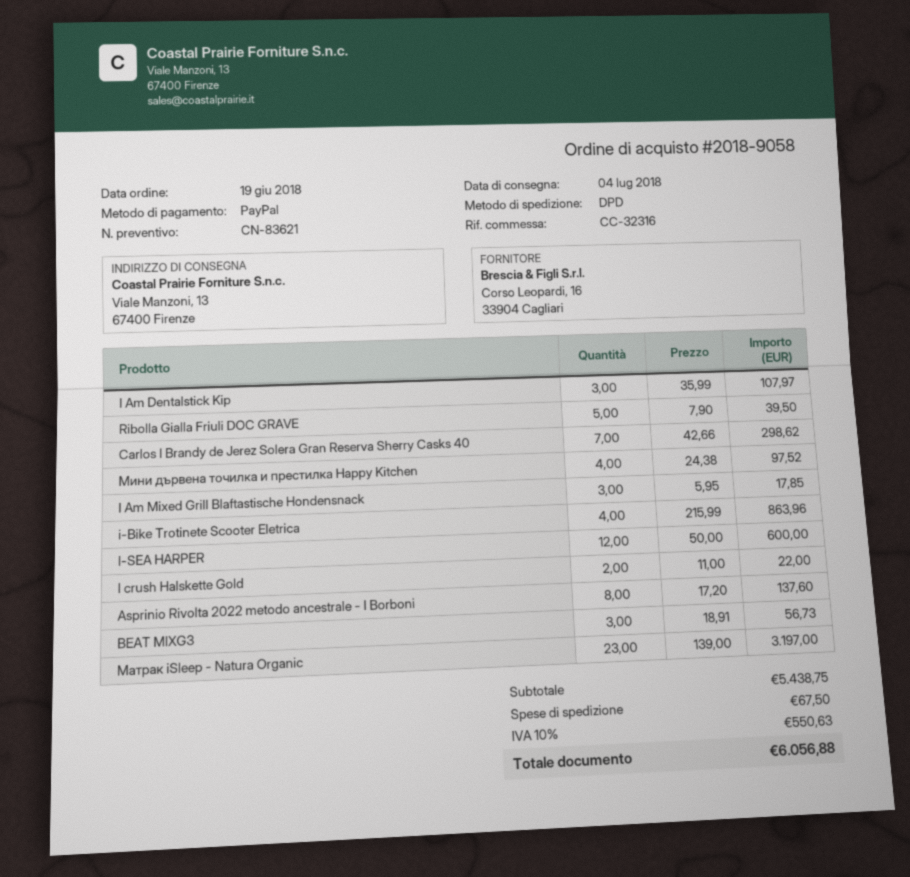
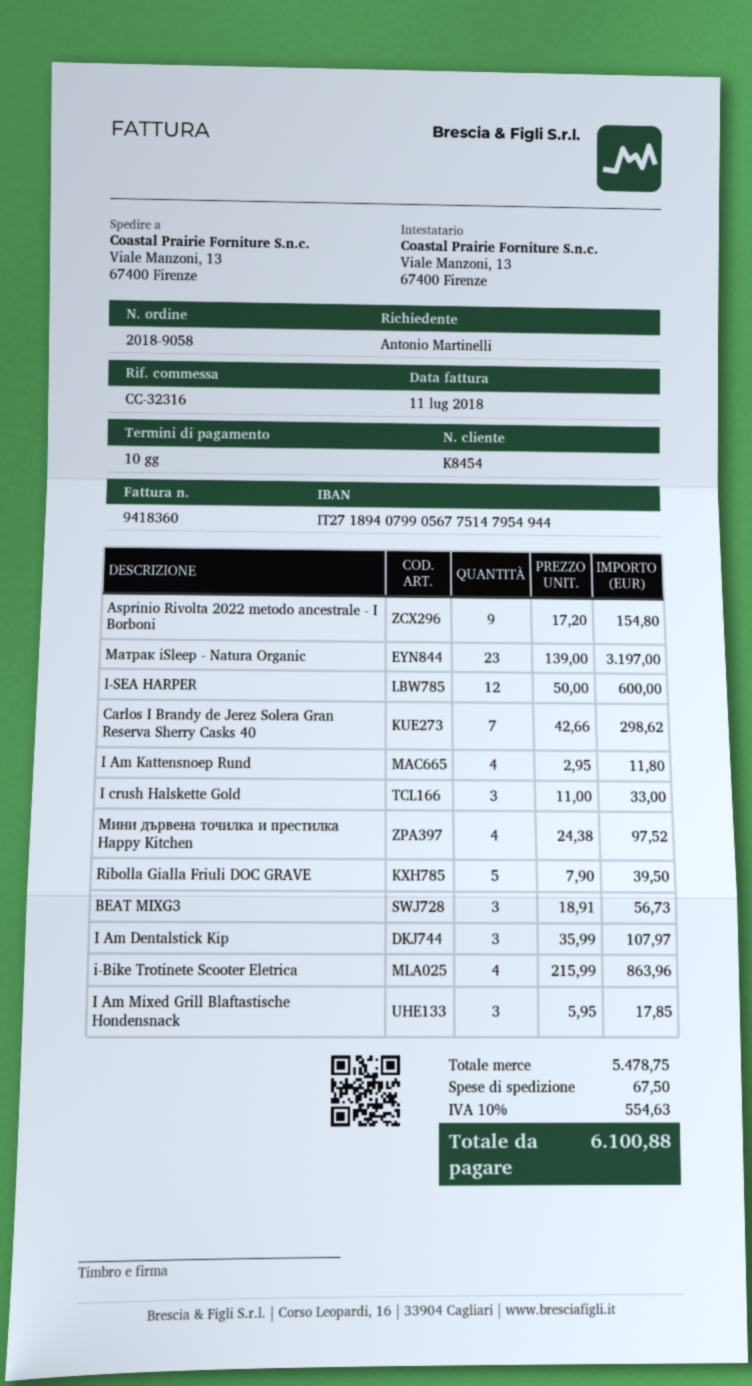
I crush Halskette Gold: 2 x 11.00 = 22.00 -> 3 x 11.00 = 33.00
Asprinio Rivolta 2022 metodo ancestrale - I Borboni: 8 x 17.20 = 137.60 -> 9 x 17.20 = 154.80
I Am Kattensnoep Rund: none -> 4 x 2.95 = 11.80
subtotal: 5438.75 -> 5478.75
tax: 10% = 550.63 -> 10% = 554.63
total: 6056.88 -> 6100.88

